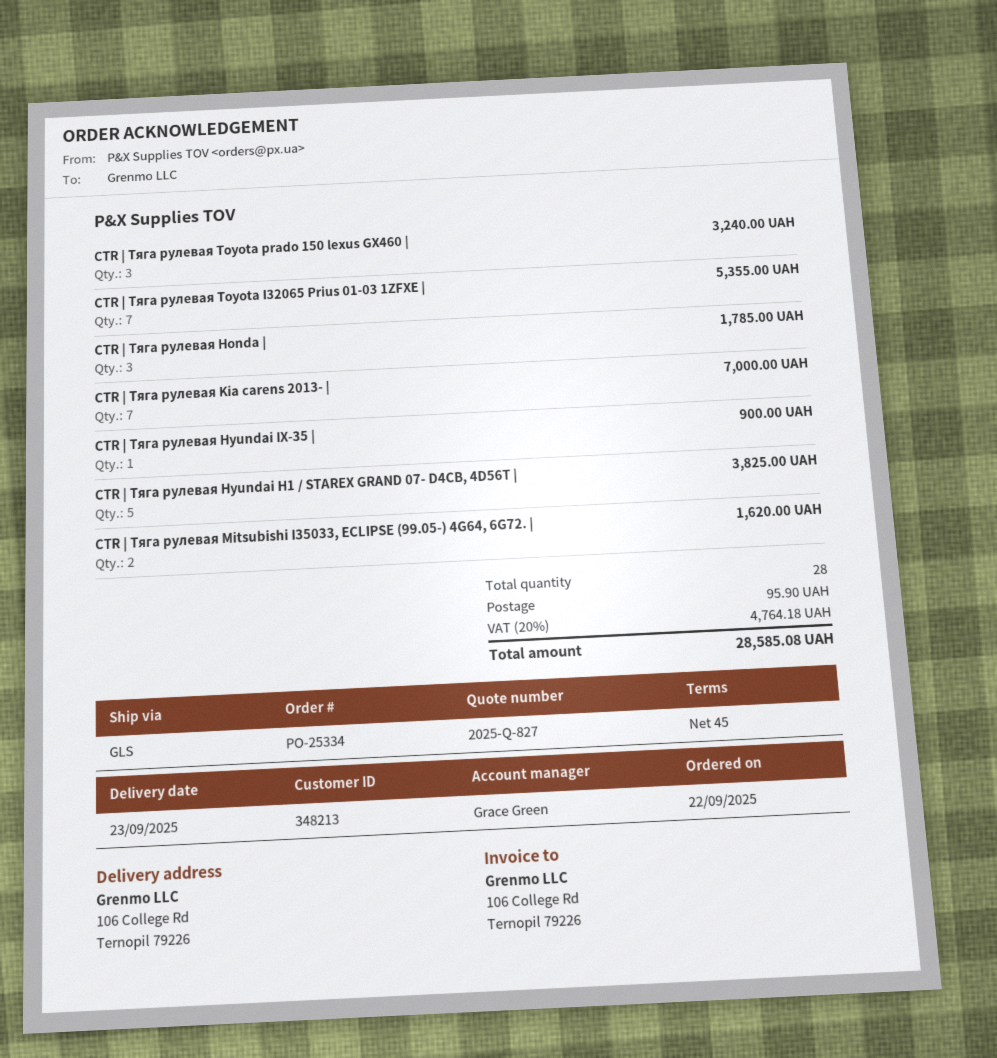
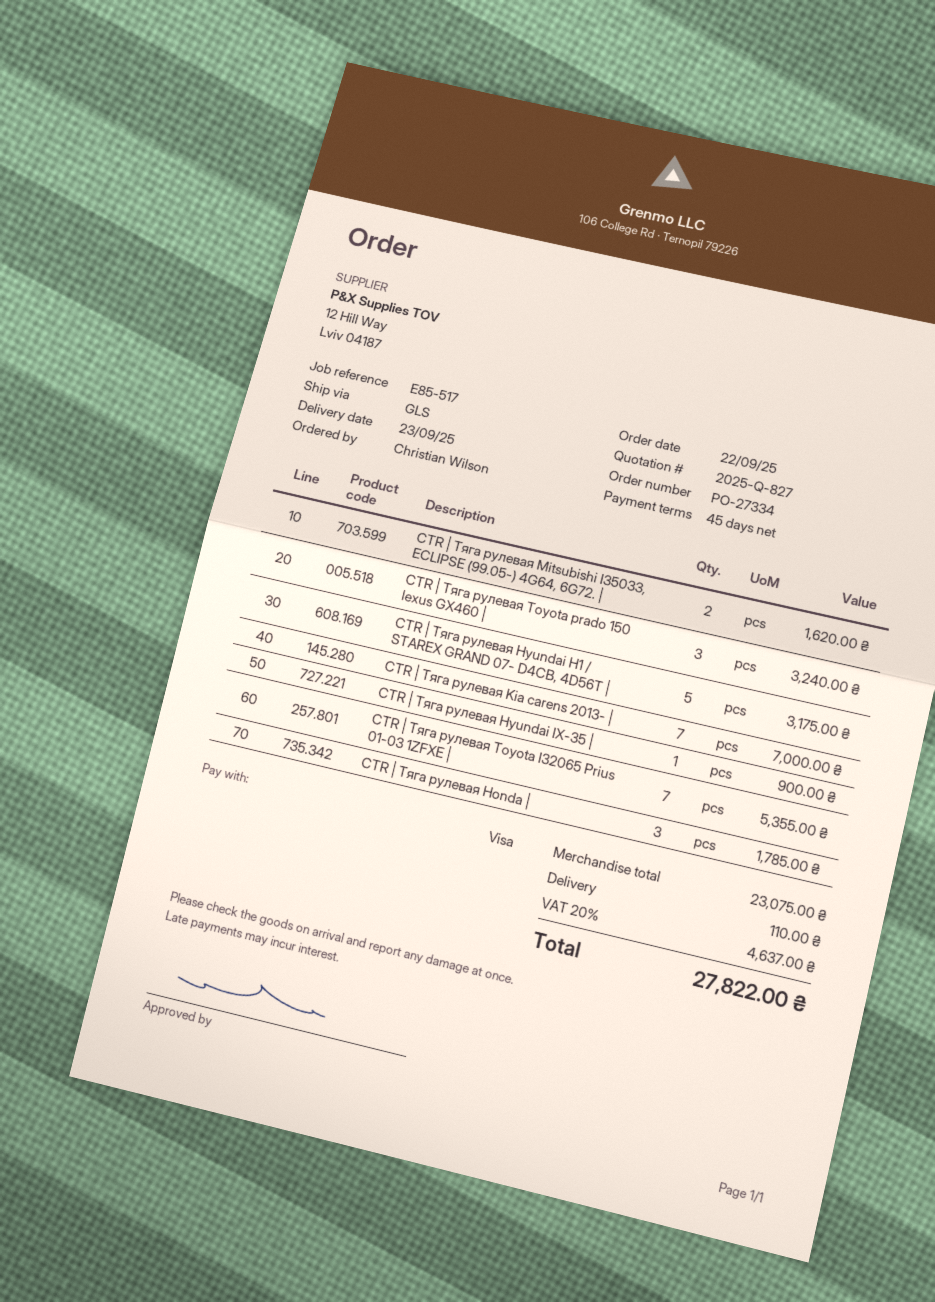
order number: PO-25334 -> PO-27334
CTR | Тяга рулевая Hyundai H1 / STAREX GRAND 07- D4CB, 4D56T |: 5 for 3825.00 -> 5 for 3175.00
shipping: 95.90 -> 110.00
tax: 20% = 4764.18 -> 20% = 4637.00
total: 28585.08 -> 27822.00

